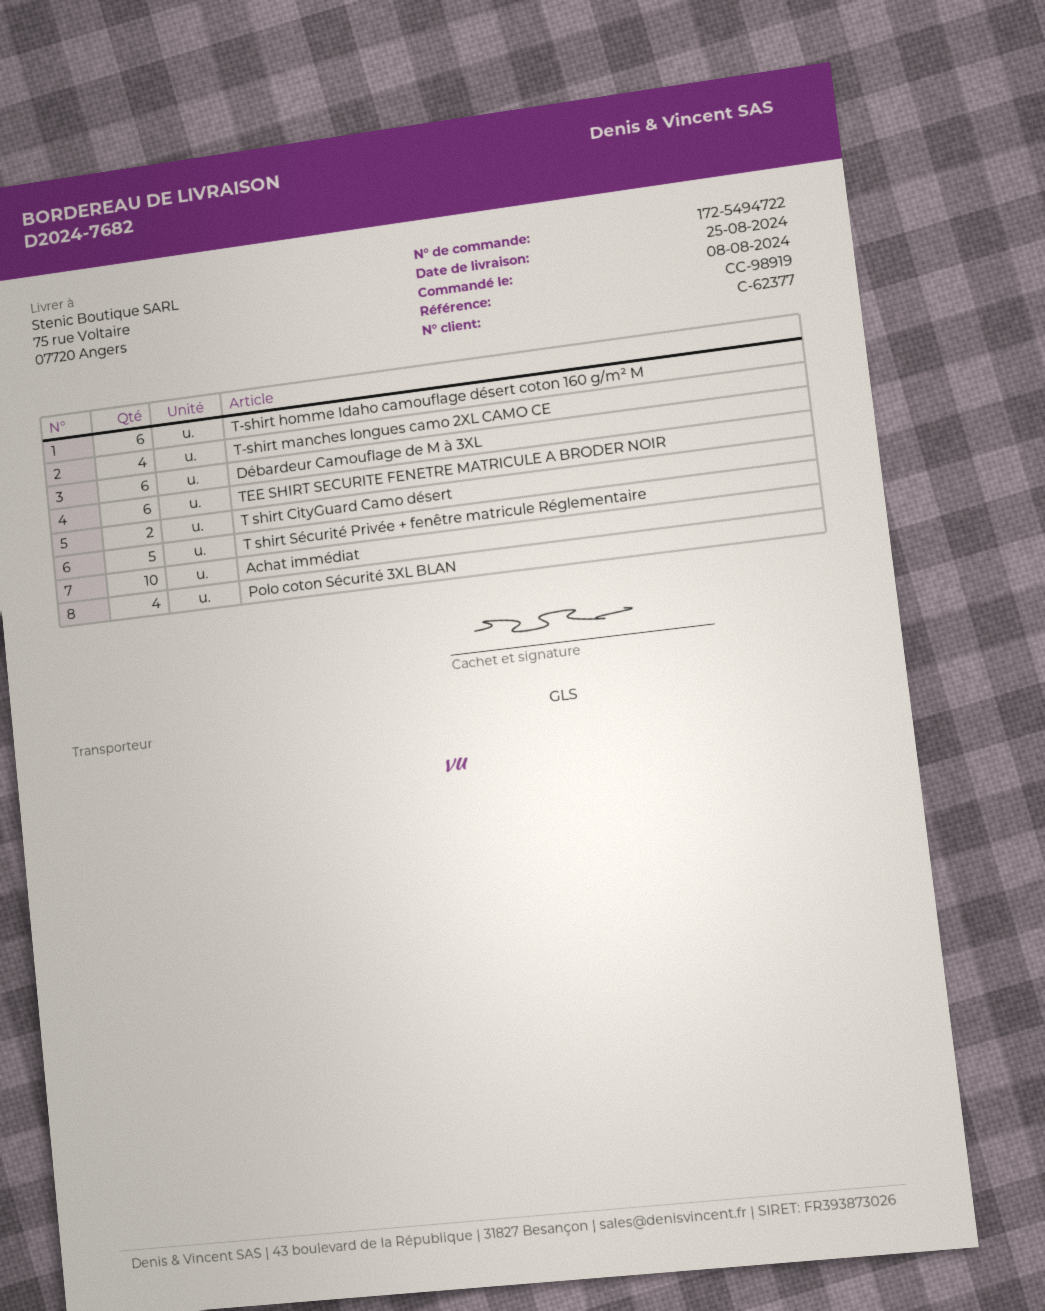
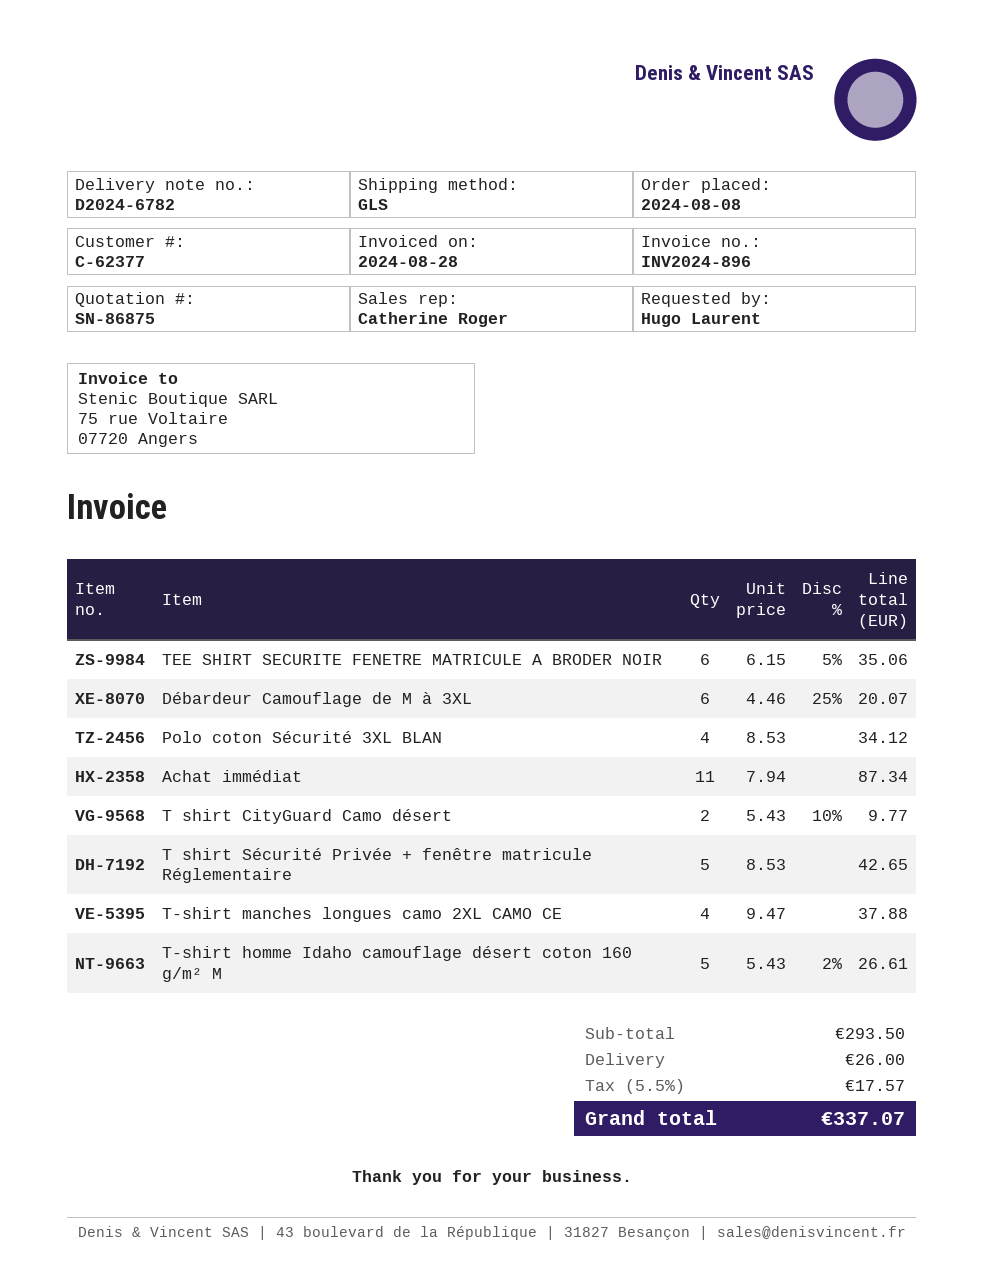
delivery note number: D2024-7682 -> D2024-6782
T-shirt homme Idaho camouflage désert coton 160 g/m² M: 6 -> 5
Achat immédiat: 10 -> 11

